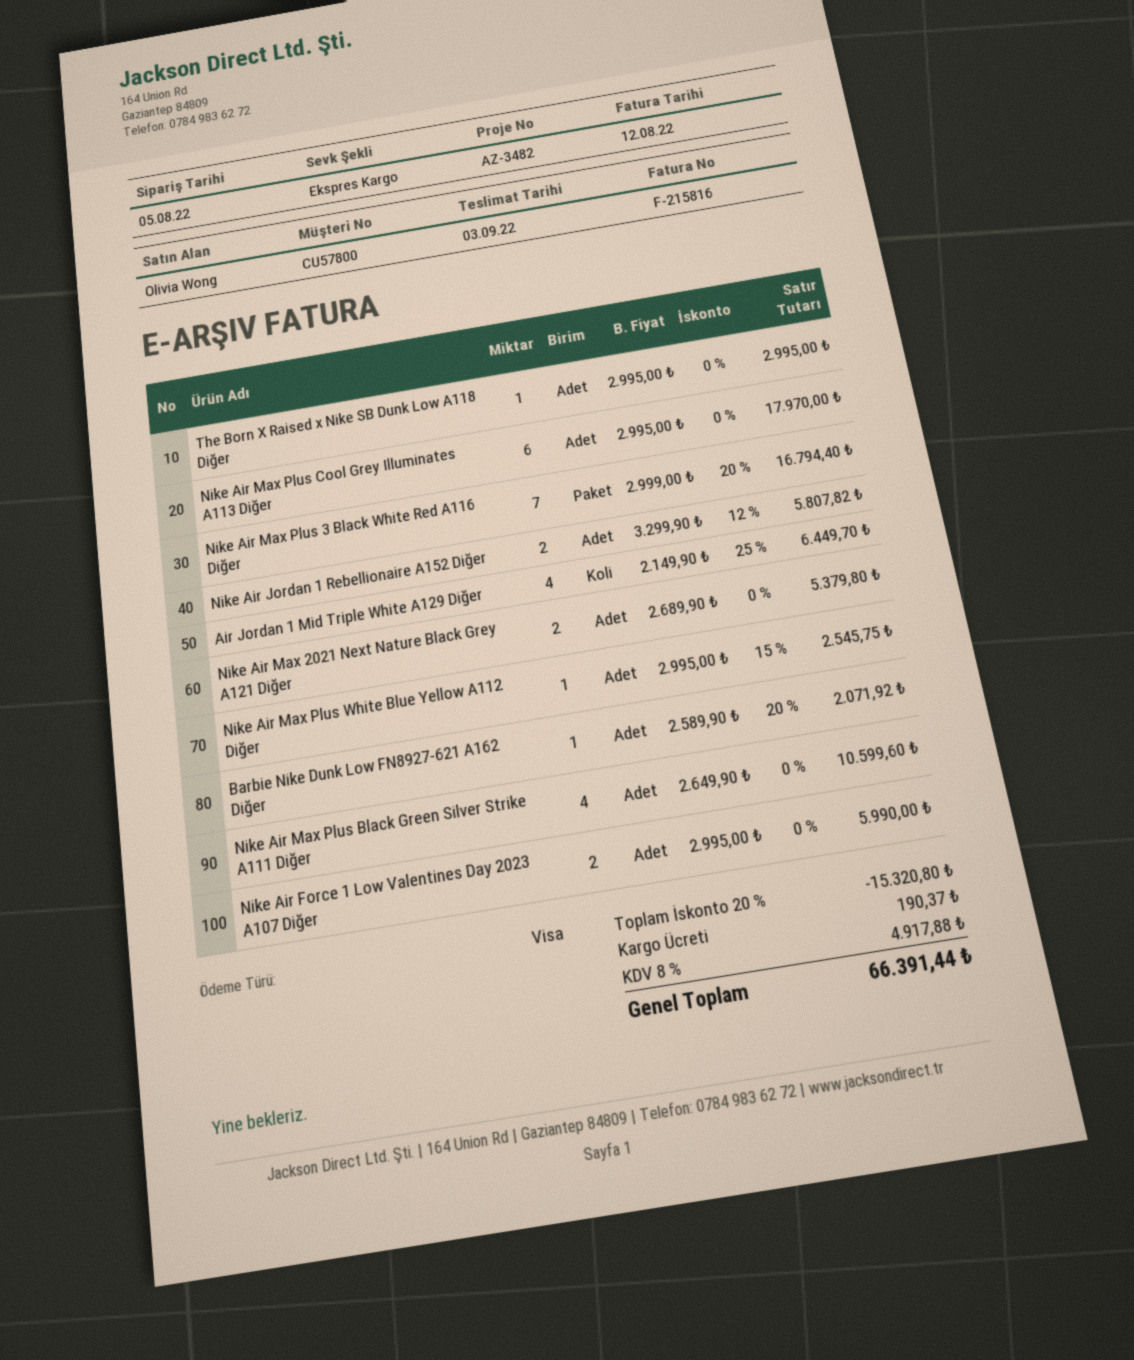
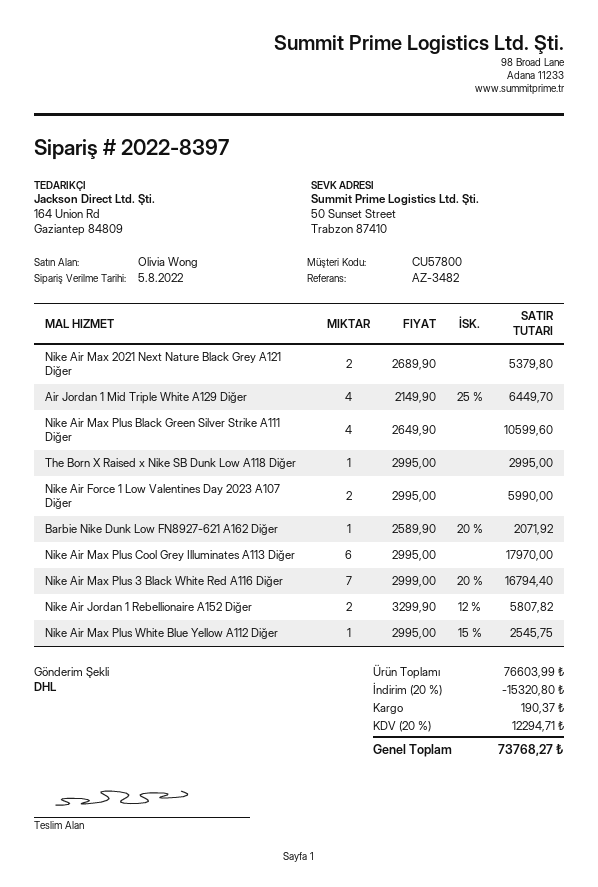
shipping method: express -> DHL
tax: 8% = 4917.88 -> 20% = 12294.71
total: 66391.44 -> 73768.27

